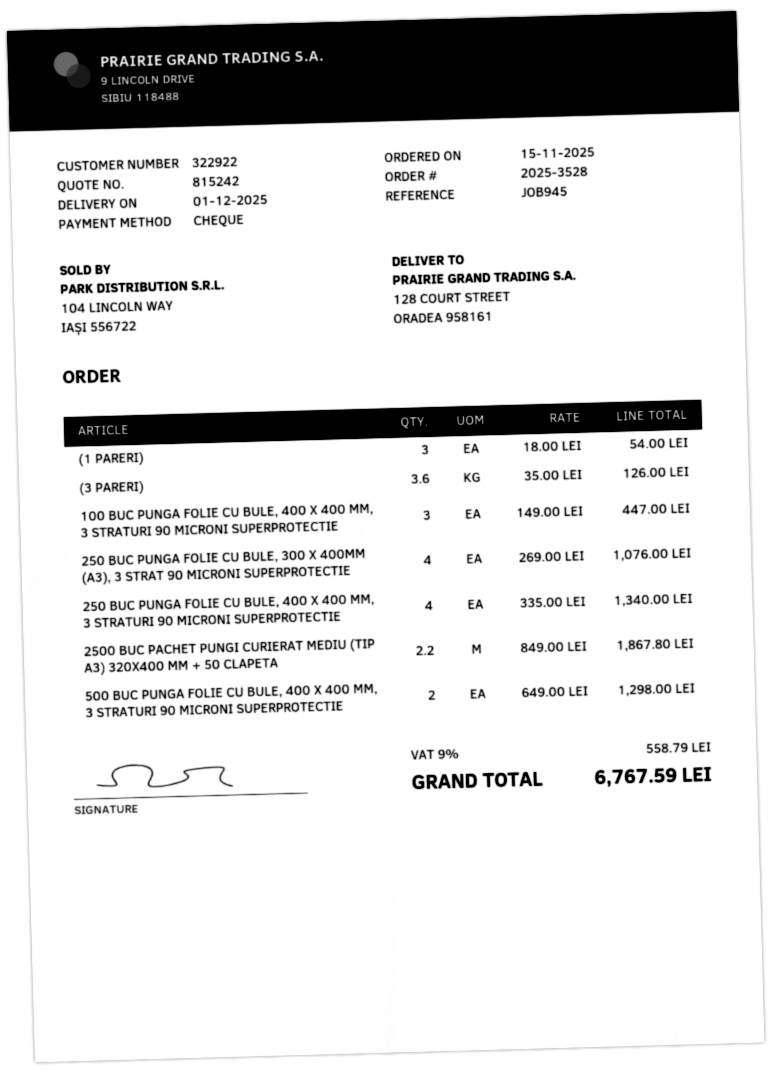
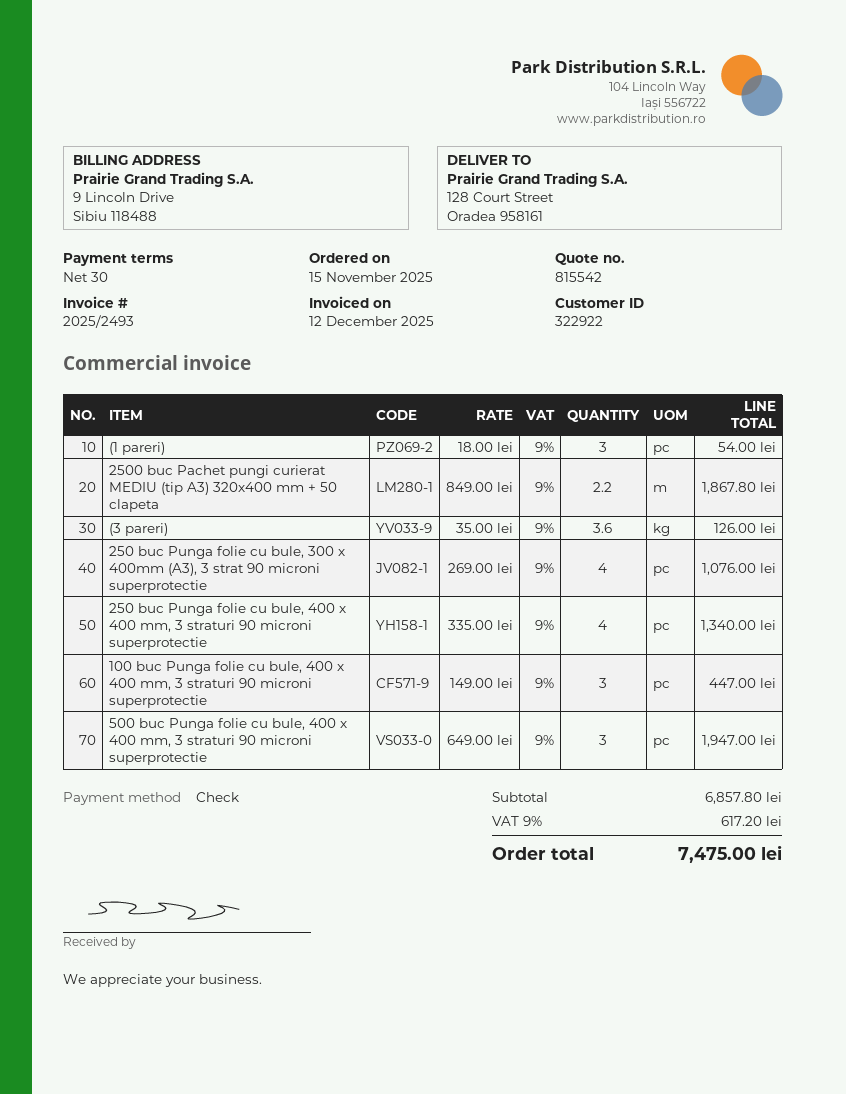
quote number: 815242 -> 815542
500 BUC PUNGA FOLIE CU BULE, 400 X 400 MM, 3 STRATURI 90 MICRONI SUPERPROTECTIE: 2 x 649.00 = 1298.00 -> 3 x 649.00 = 1947.00
tax: 9% = 558.79 -> 9% = 617.20
total: 6767.59 -> 7475.00

